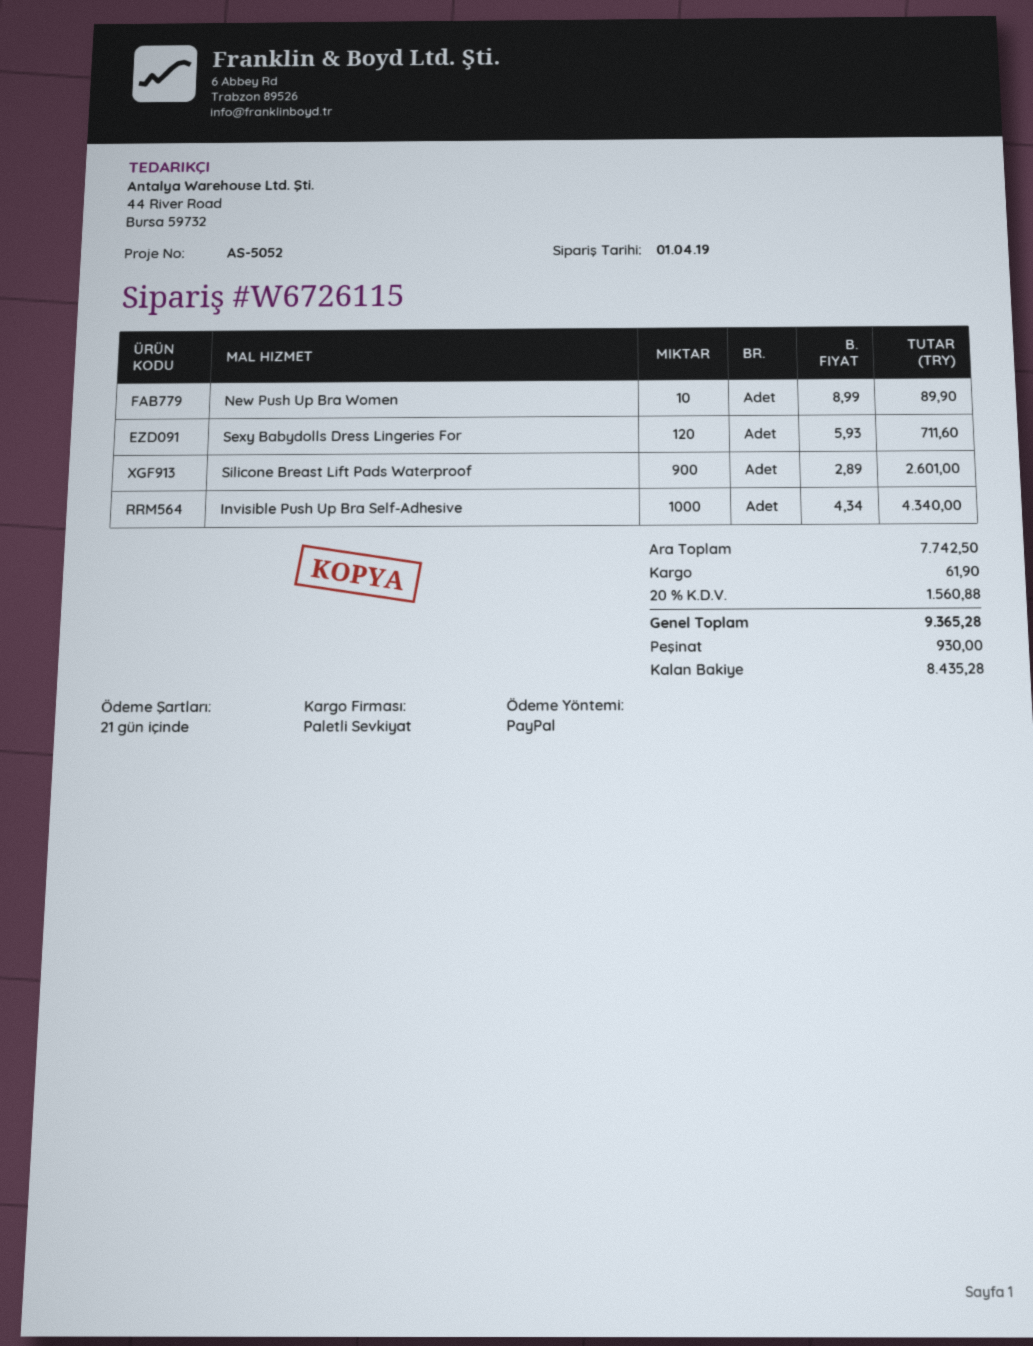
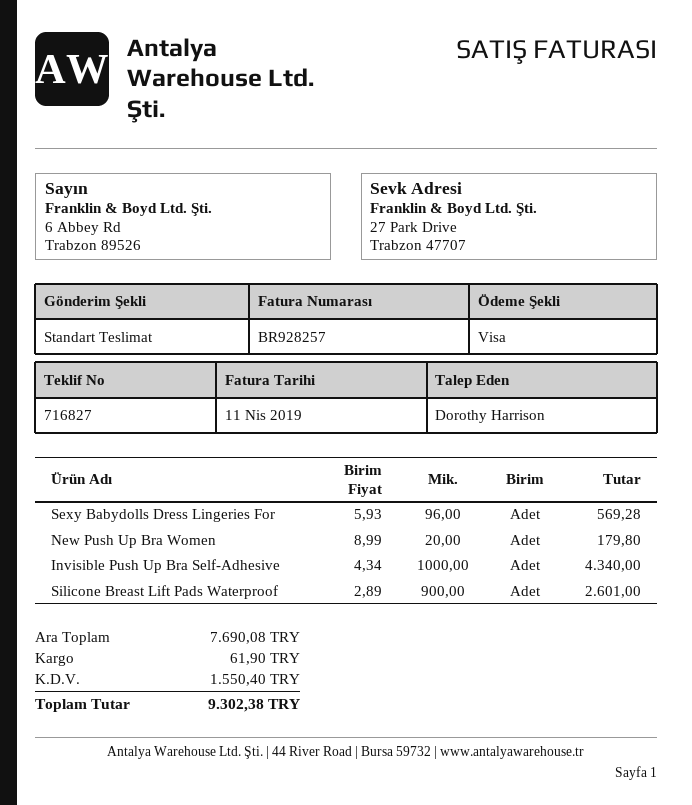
payment method: PayPal -> Visa
shipping method: pallet freight -> standard
New Push Up Bra Women: 10 x 8.99 = 89.90 -> 20 x 8.99 = 179.80
Sexy Babydolls Dress Lingeries For: 120 x 5.93 = 711.60 -> 96 x 5.93 = 569.28
subtotal: 7742.50 -> 7690.08
tax: 1560.88 -> 1550.40
total: 9365.28 -> 9302.38

